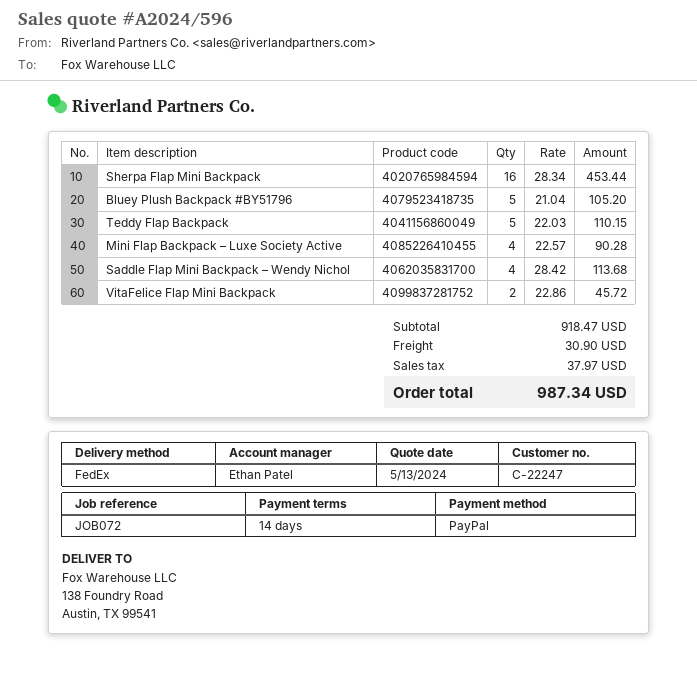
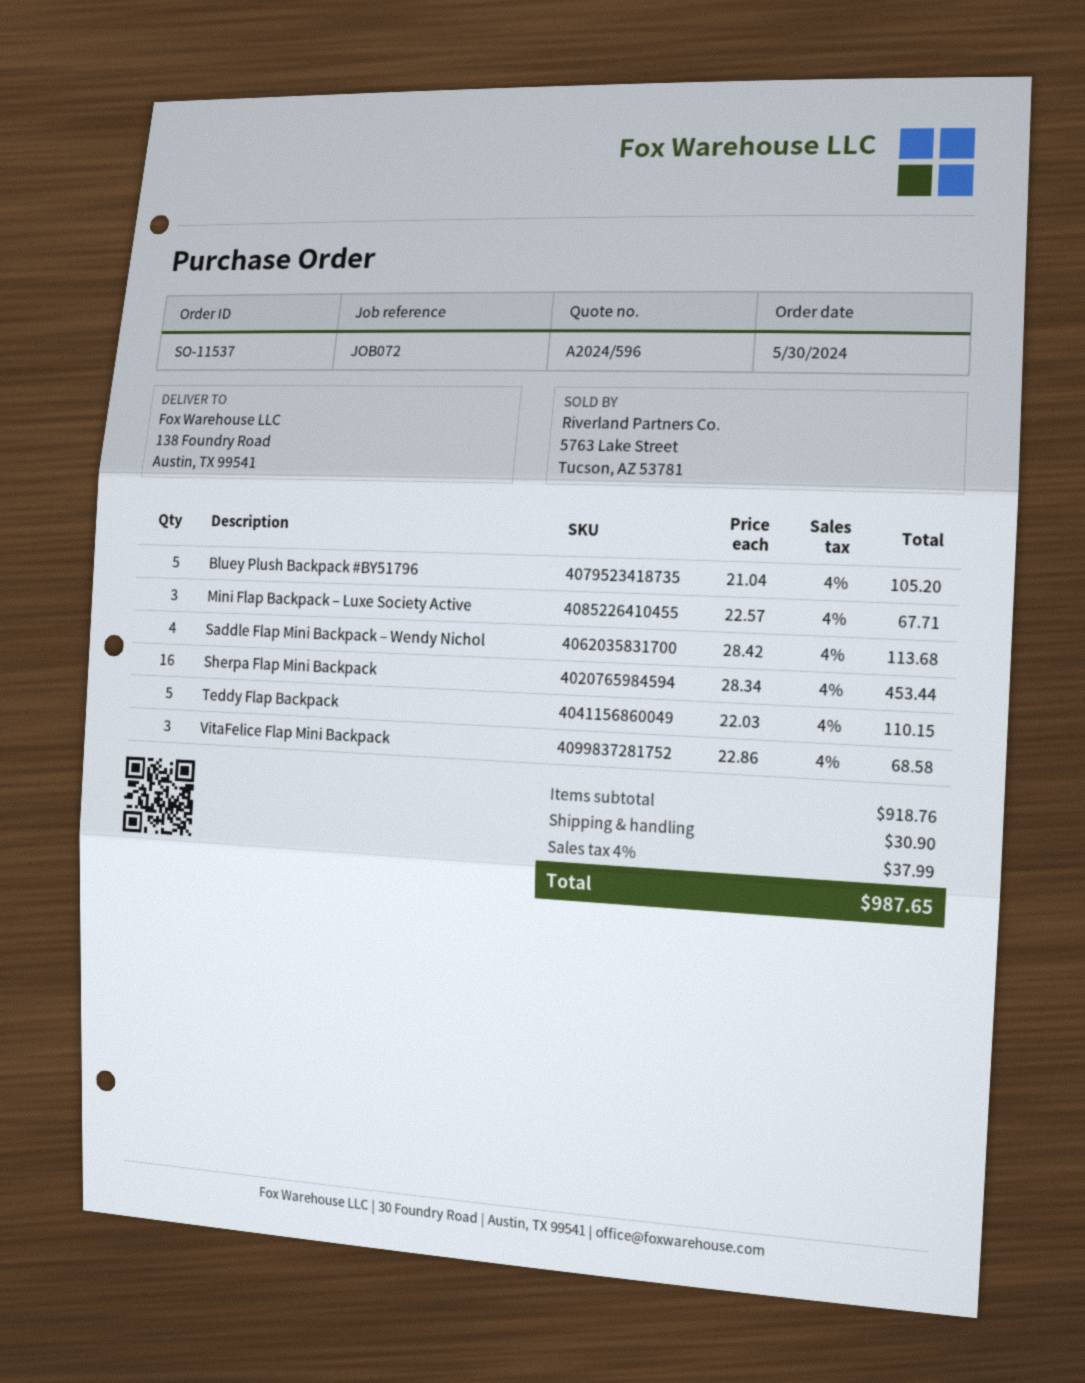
Mini Flap Backpack – Luxe Society Active: 4 x 22.57 = 90.28 -> 3 x 22.57 = 67.71
VitaFelice Flap Mini Backpack: 2 x 22.86 = 45.72 -> 3 x 22.86 = 68.58
subtotal: 918.47 -> 918.76
tax: 37.97 -> 37.99
total: 987.34 -> 987.65

